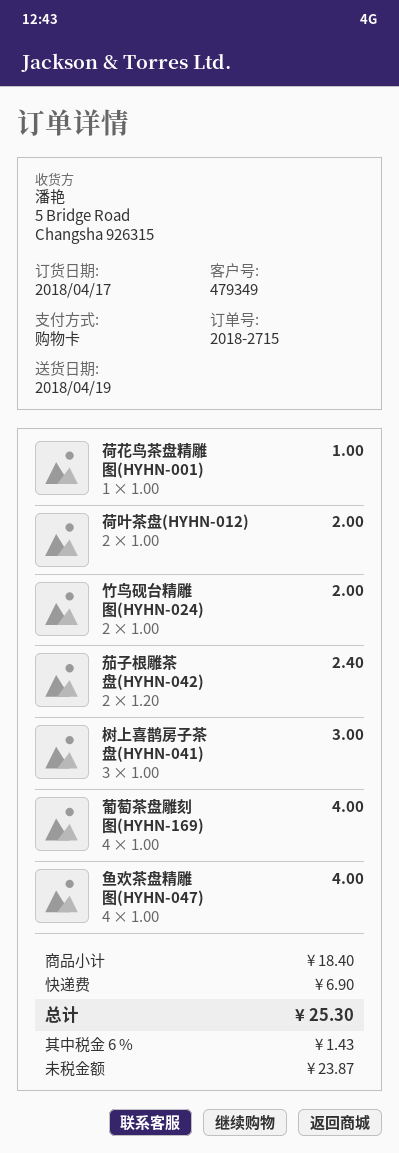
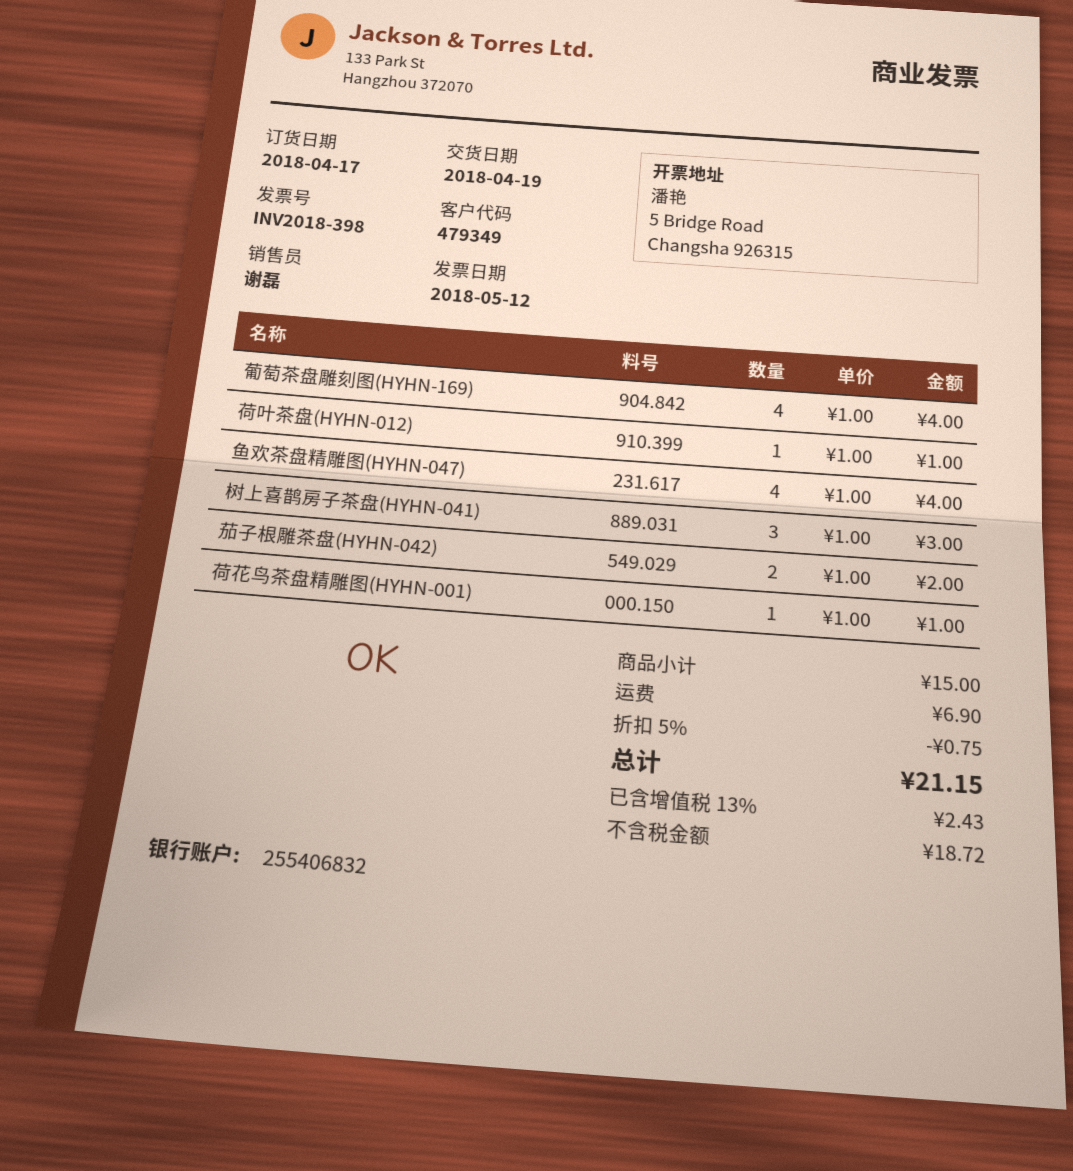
荷叶茶盘(HYHN-012): 2 x 1.00 = 2.00 -> 1 x 1.00 = 1.00
竹鸟砚台精雕图(HYHN-024): 2 x 1.00 = 2.00 -> none
茄子根雕茶盘(HYHN-042): 2 x 1.20 = 2.40 -> 2 x 1.00 = 2.00
subtotal: 18.40 -> 15.00
discount: none -> 5% = 0.75
net: 23.87 -> 18.72
tax: 6% = 1.43 -> 13% = 2.43
total: 25.30 -> 21.15

